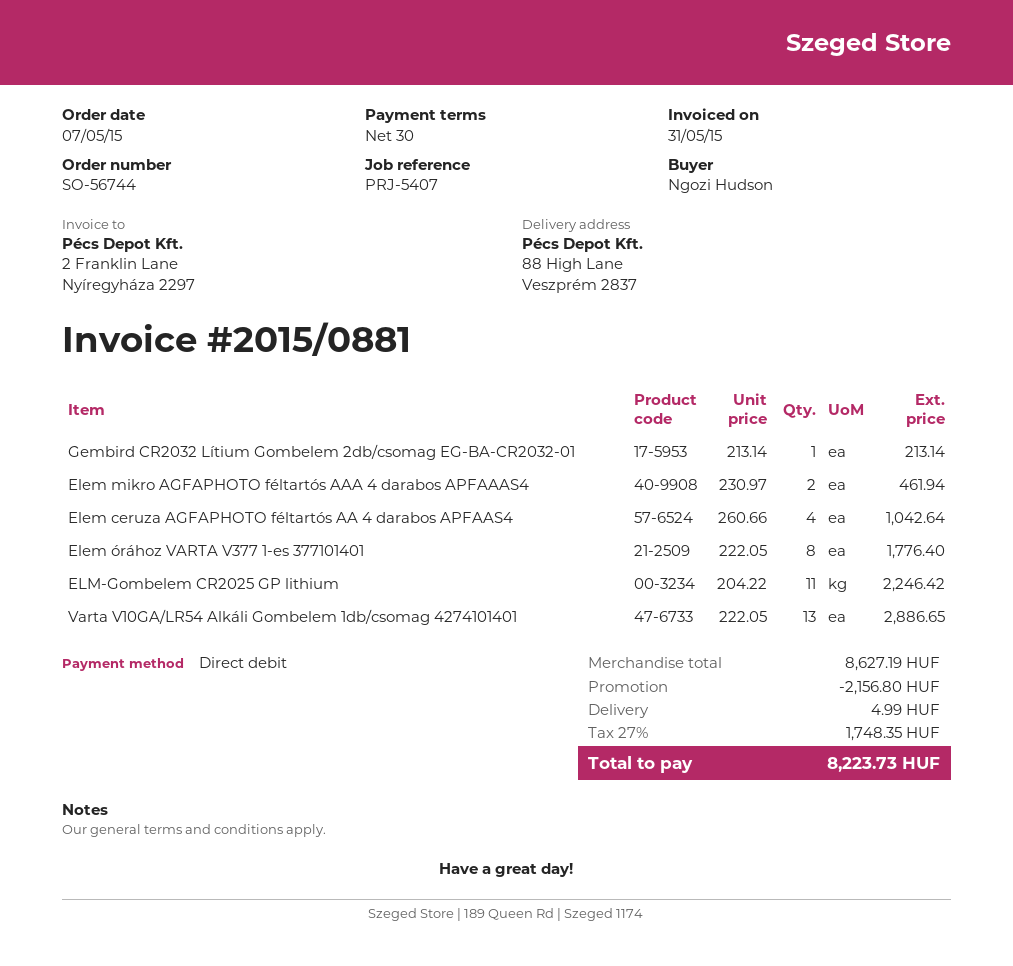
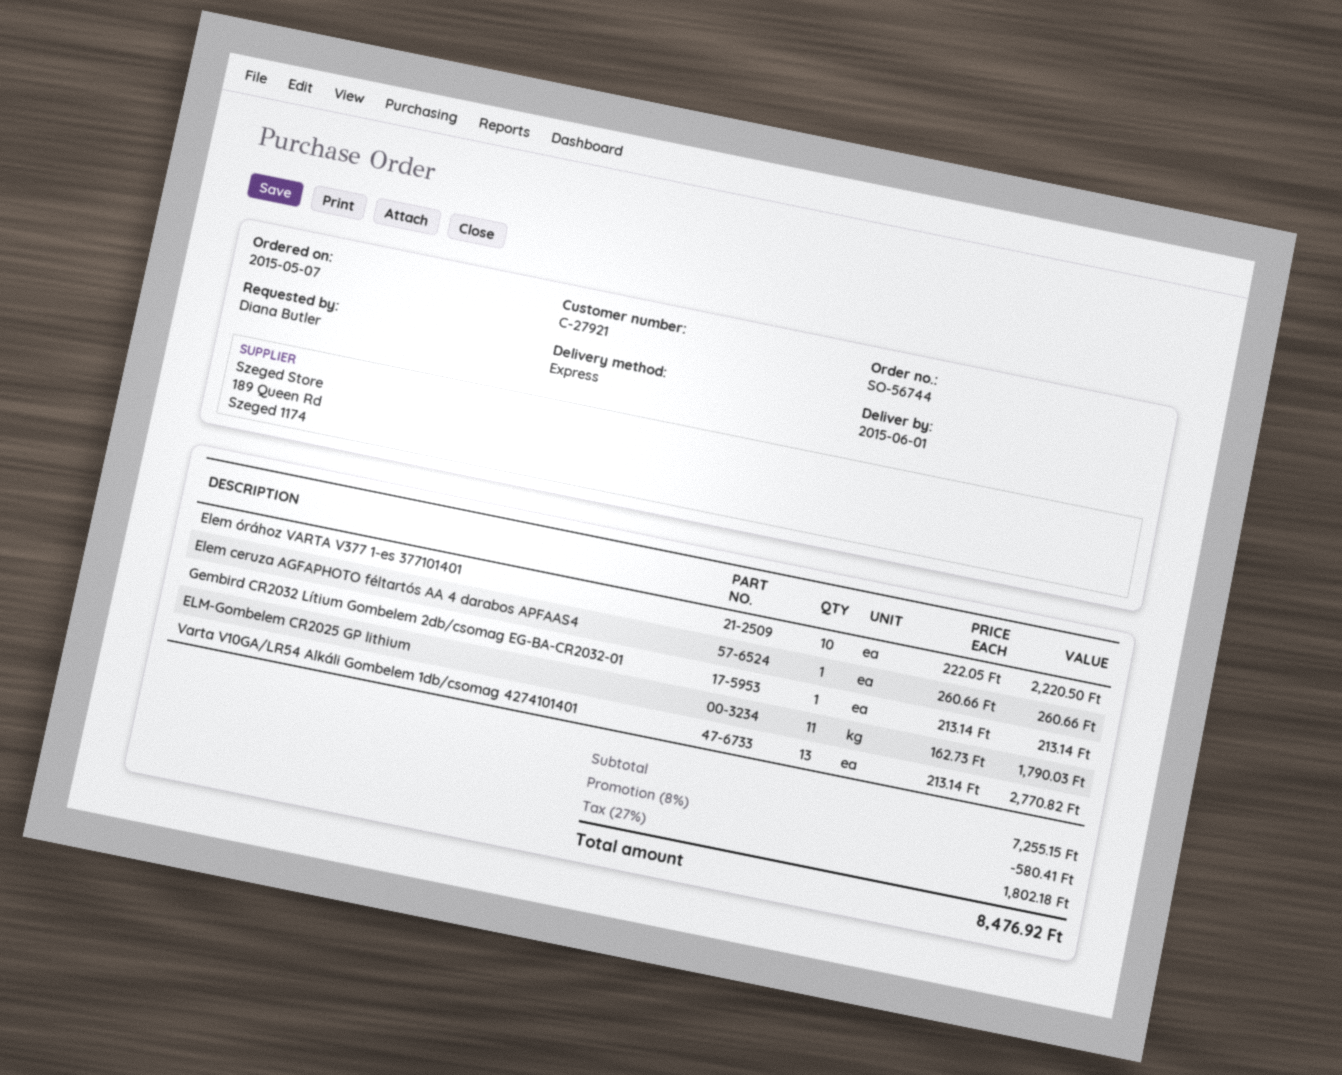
ordered by: Ngozi Hudson -> Diana Butler
Elem mikro AGFAPHOTO féltartós AAA 4 darabos APFAAAS4: 2 x 230.97 = 461.94 -> none
Elem ceruza AGFAPHOTO féltartós AA 4 darabos APFAAS4: 4 x 260.66 = 1042.64 -> 1 x 260.66 = 260.66
Elem órához VARTA V377 1-es 377101401: 8 x 222.05 = 1776.40 -> 10 x 222.05 = 2220.50
ELM-Gombelem CR2025 GP lithium: 11 x 204.22 = 2246.42 -> 11 x 162.73 = 1790.03
Varta V10GA/LR54 Alkáli Gombelem 1db/csomag 4274101401: 13 x 222.05 = 2886.65 -> 13 x 213.14 = 2770.82
subtotal: 8627.19 -> 7255.15
discount: 2156.80 -> 580.41
shipping: 4.99 -> none
tax: 27% = 1748.35 -> 27% = 1802.18
total: 8223.73 -> 8476.92

